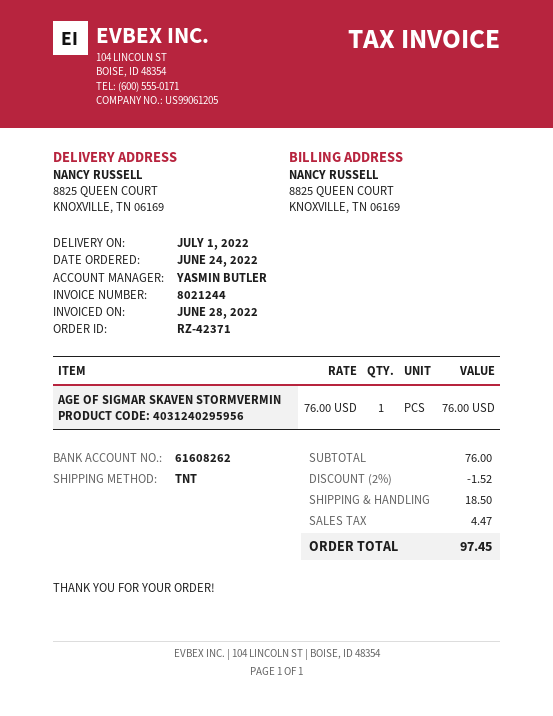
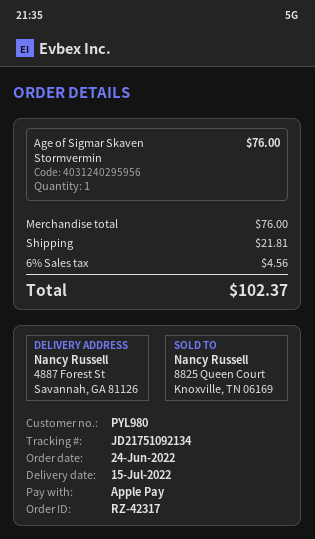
order number: RZ-42371 -> RZ-42317
delivery date: 2022-07-01 -> 2022-07-15
ship to: 8825 QUEEN COURT, KNOXVILLE, TN 06169 -> 4887 Forest St, Savannah, GA 81126
discount: 2% = 1.52 -> none
shipping: 18.50 -> 21.81
tax: 4.47 -> 4.56
total: 97.45 -> 102.37

